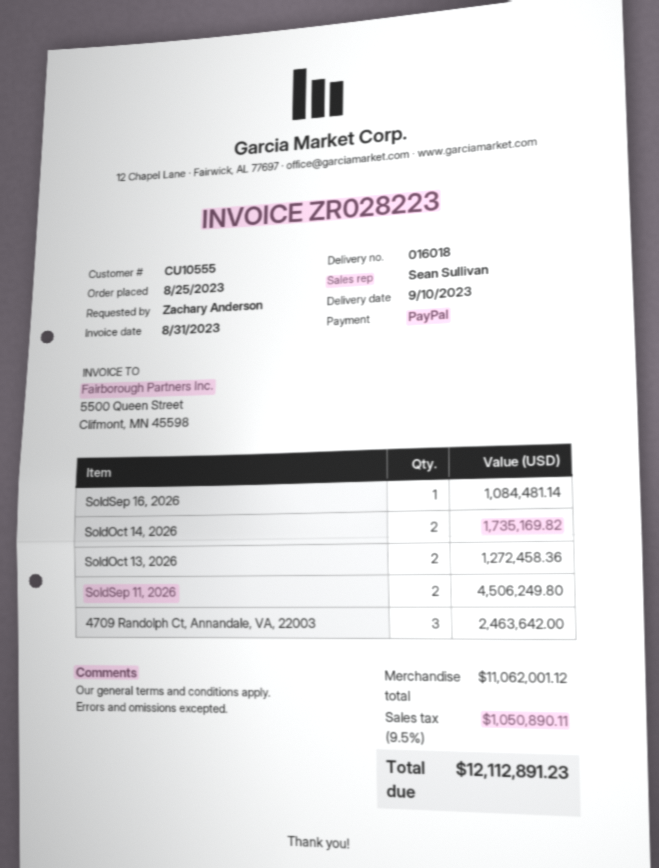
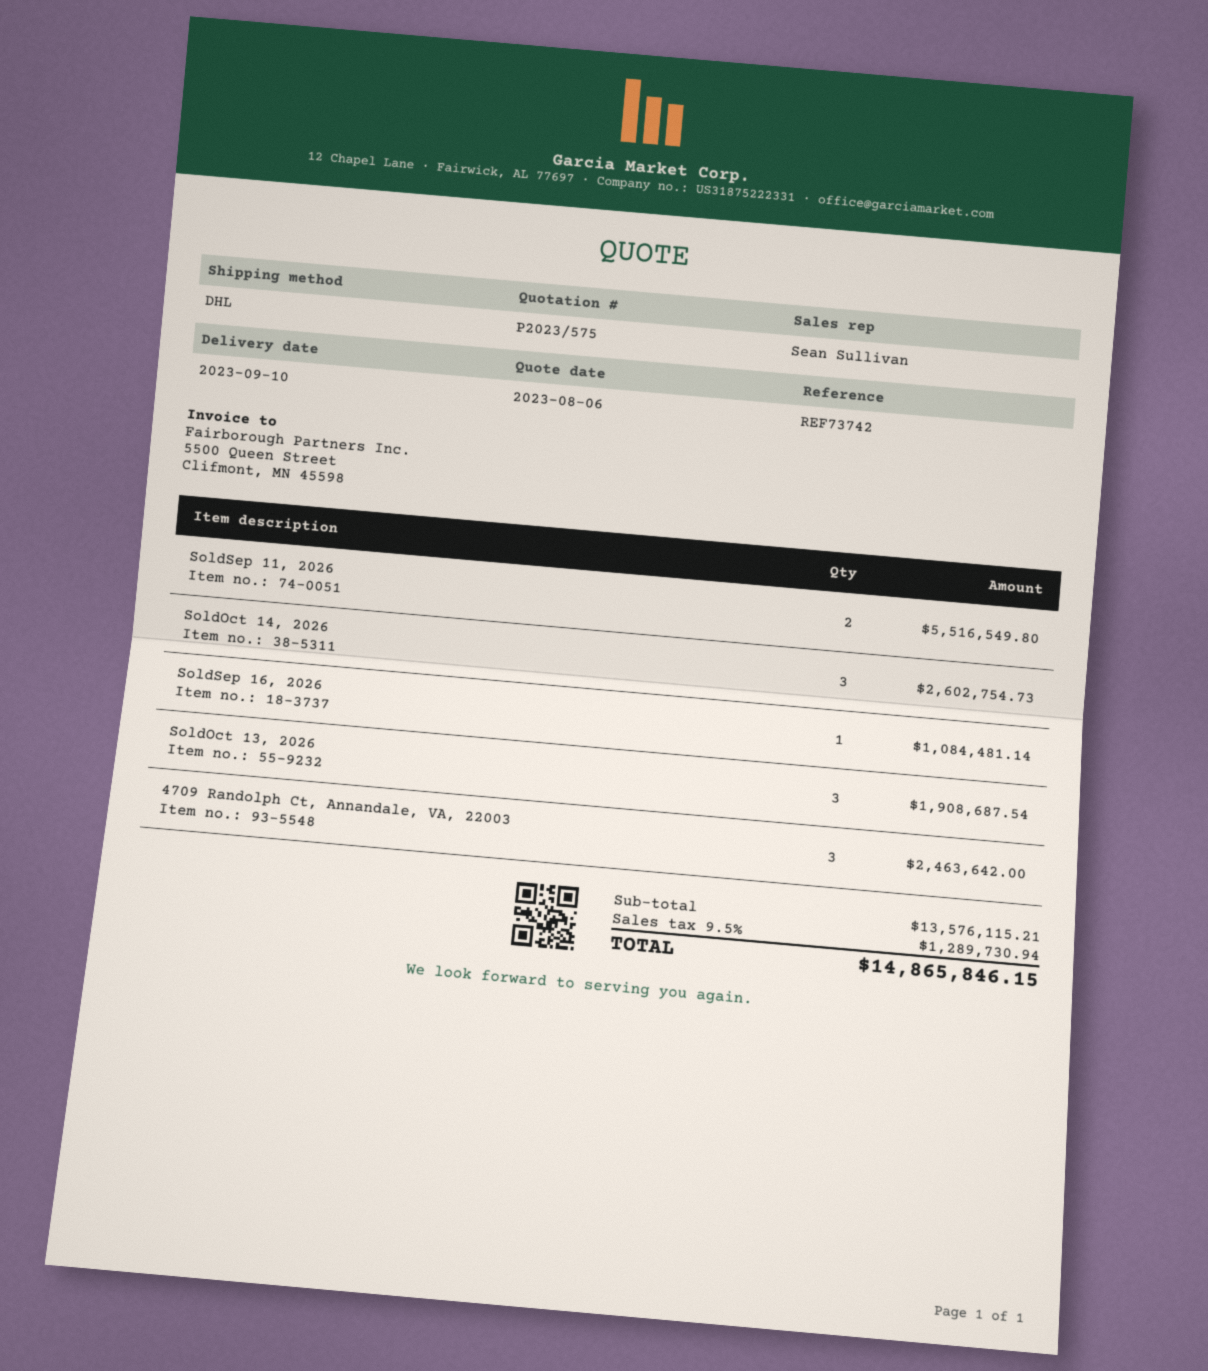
SoldOct 14, 2026: 2 for 1735169.82 -> 3 for 2602754.73
SoldOct 13, 2026: 2 for 1272458.36 -> 3 for 1908687.54
SoldSep 11, 2026: 2 for 4506249.80 -> 2 for 5516549.80
subtotal: 11062001.12 -> 13576115.21
tax: 9.5% = 1050890.11 -> 9.5% = 1289730.94
total: 12112891.23 -> 14865846.15

